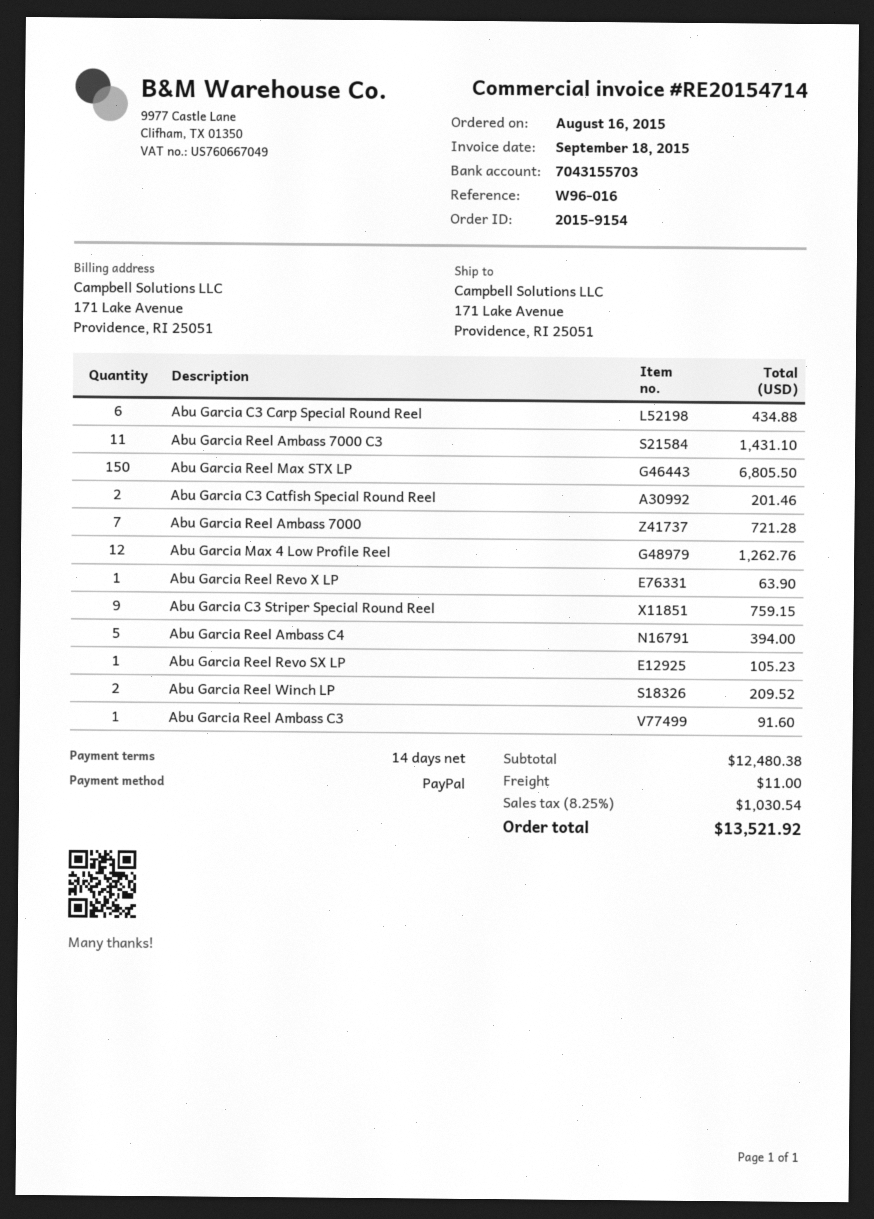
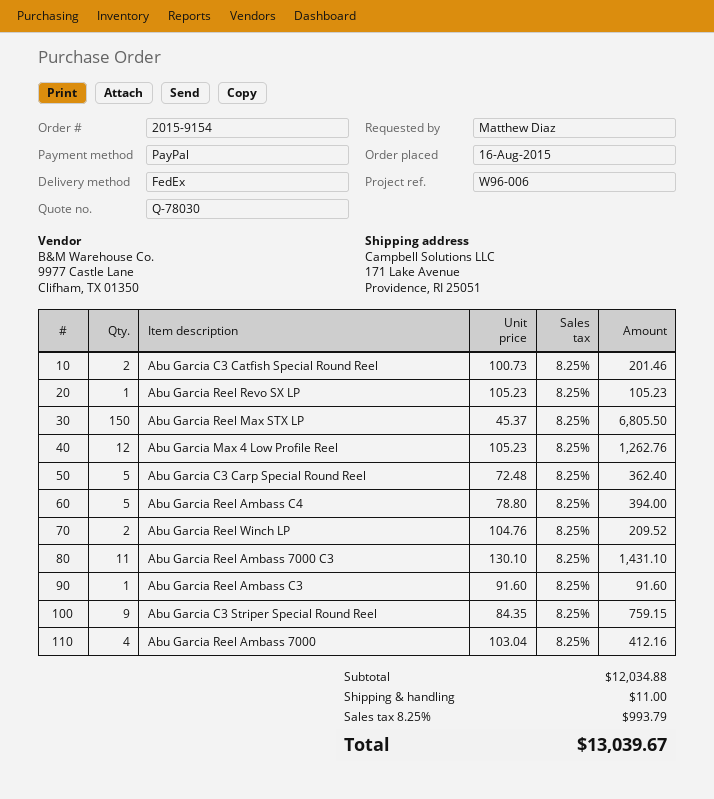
reference: W96-016 -> W96-006
Abu Garcia C3 Carp Special Round Reel: 6 for 434.88 -> 5 for 362.40
Abu Garcia Reel Ambass 7000: 7 for 721.28 -> 4 for 412.16
Abu Garcia Reel Revo X LP: 1 for 63.90 -> none
subtotal: 12480.38 -> 12034.88
tax: 8.25% = 1030.54 -> 8.25% = 993.79
total: 13521.92 -> 13039.67

